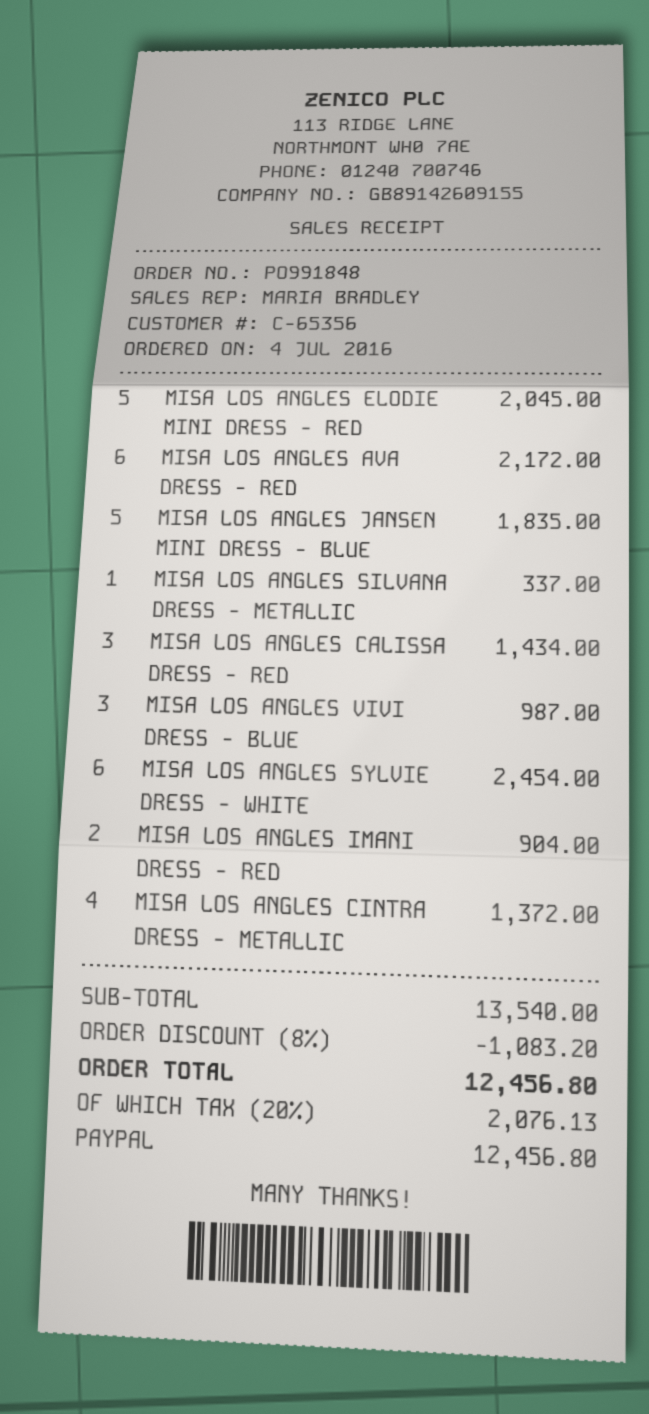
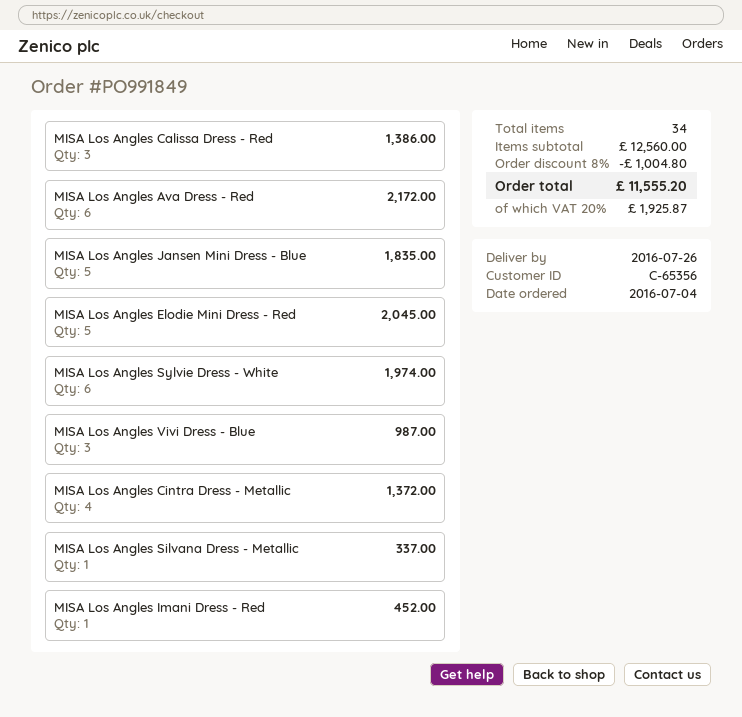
order number: PO991848 -> PO991849
MISA LOS ANGLES CALISSA DRESS - RED: 3 for 1434.00 -> 3 for 1386.00
MISA LOS ANGLES SYLVIE DRESS - WHITE: 6 for 2454.00 -> 6 for 1974.00
MISA LOS ANGLES IMANI DRESS - RED: 2 for 904.00 -> 1 for 452.00
subtotal: 13540.00 -> 12560.00
discount: 8% = 1083.20 -> 8% = 1004.80
tax: 20% = 2076.13 -> 20% = 1925.87
total: 12456.80 -> 11555.20

